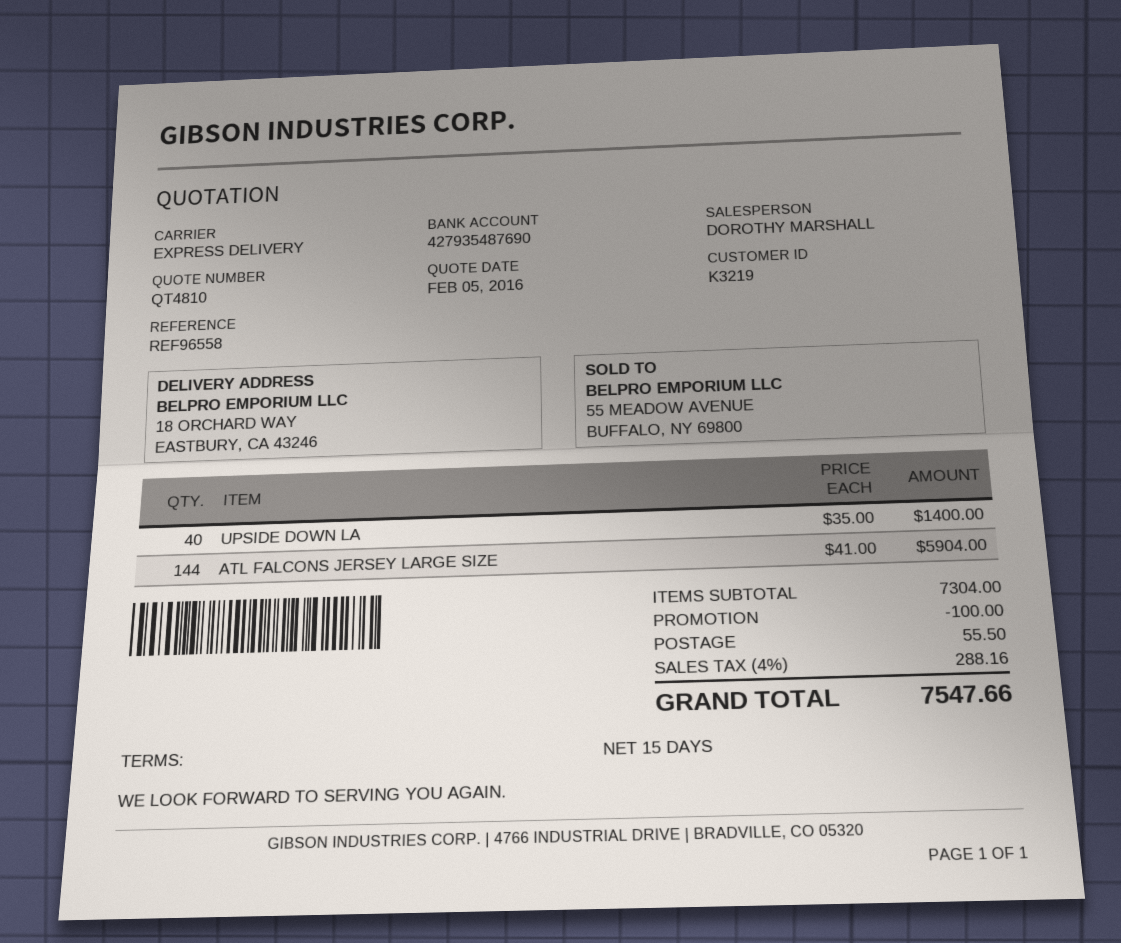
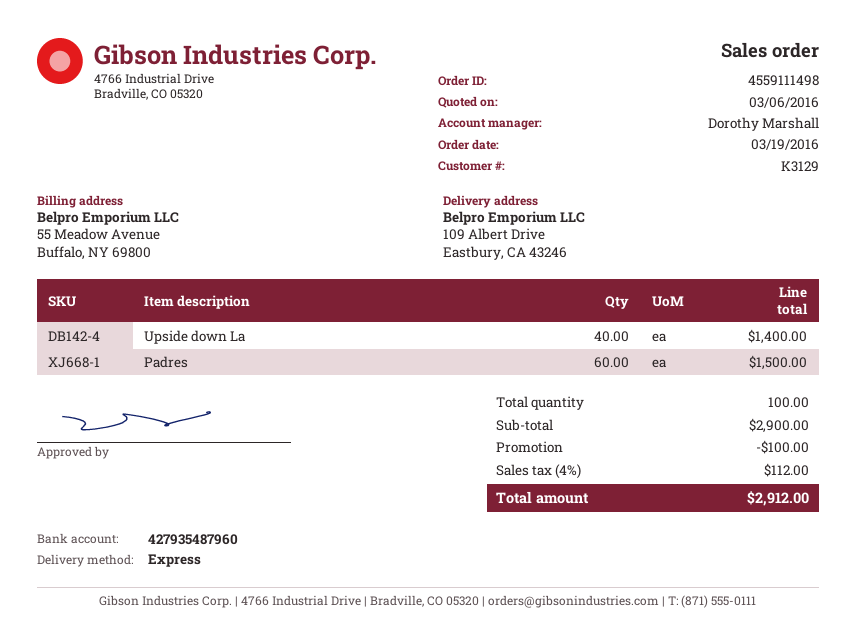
quote date: 2016-02-05 -> 2016-03-06
customer number: K3219 -> K3129
bank account: 427935487690 -> 427935487960
ship to: 18 ORCHARD WAY, EASTBURY, CA 43246 -> 109 Albert Drive, Eastbury, CA 43246
ATL FALCONS JERSEY LARGE SIZE: 144 for 5904.00 -> none
Padres: none -> 60 for 1500.00
subtotal: 7304.00 -> 2900.00
shipping: 55.50 -> none
tax: 4% = 288.16 -> 4% = 112.00
total: 7547.66 -> 2912.00

